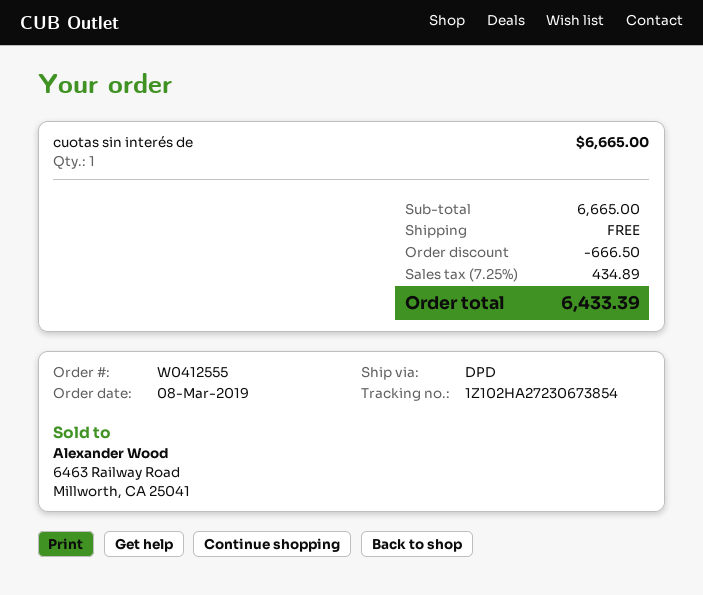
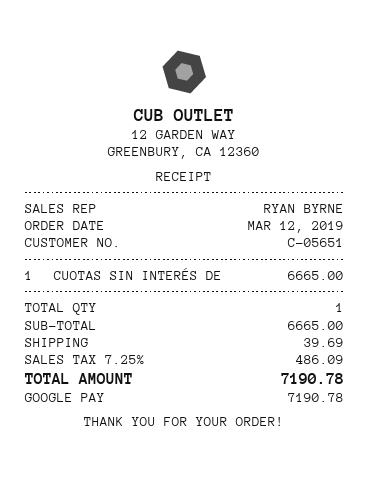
order date: 2019-03-08 -> 2019-03-12
discount: 666.50 -> none
shipping: 0.00 -> 39.69
tax: 7.25% = 434.89 -> 7.25% = 486.09
total: 6433.39 -> 7190.78

